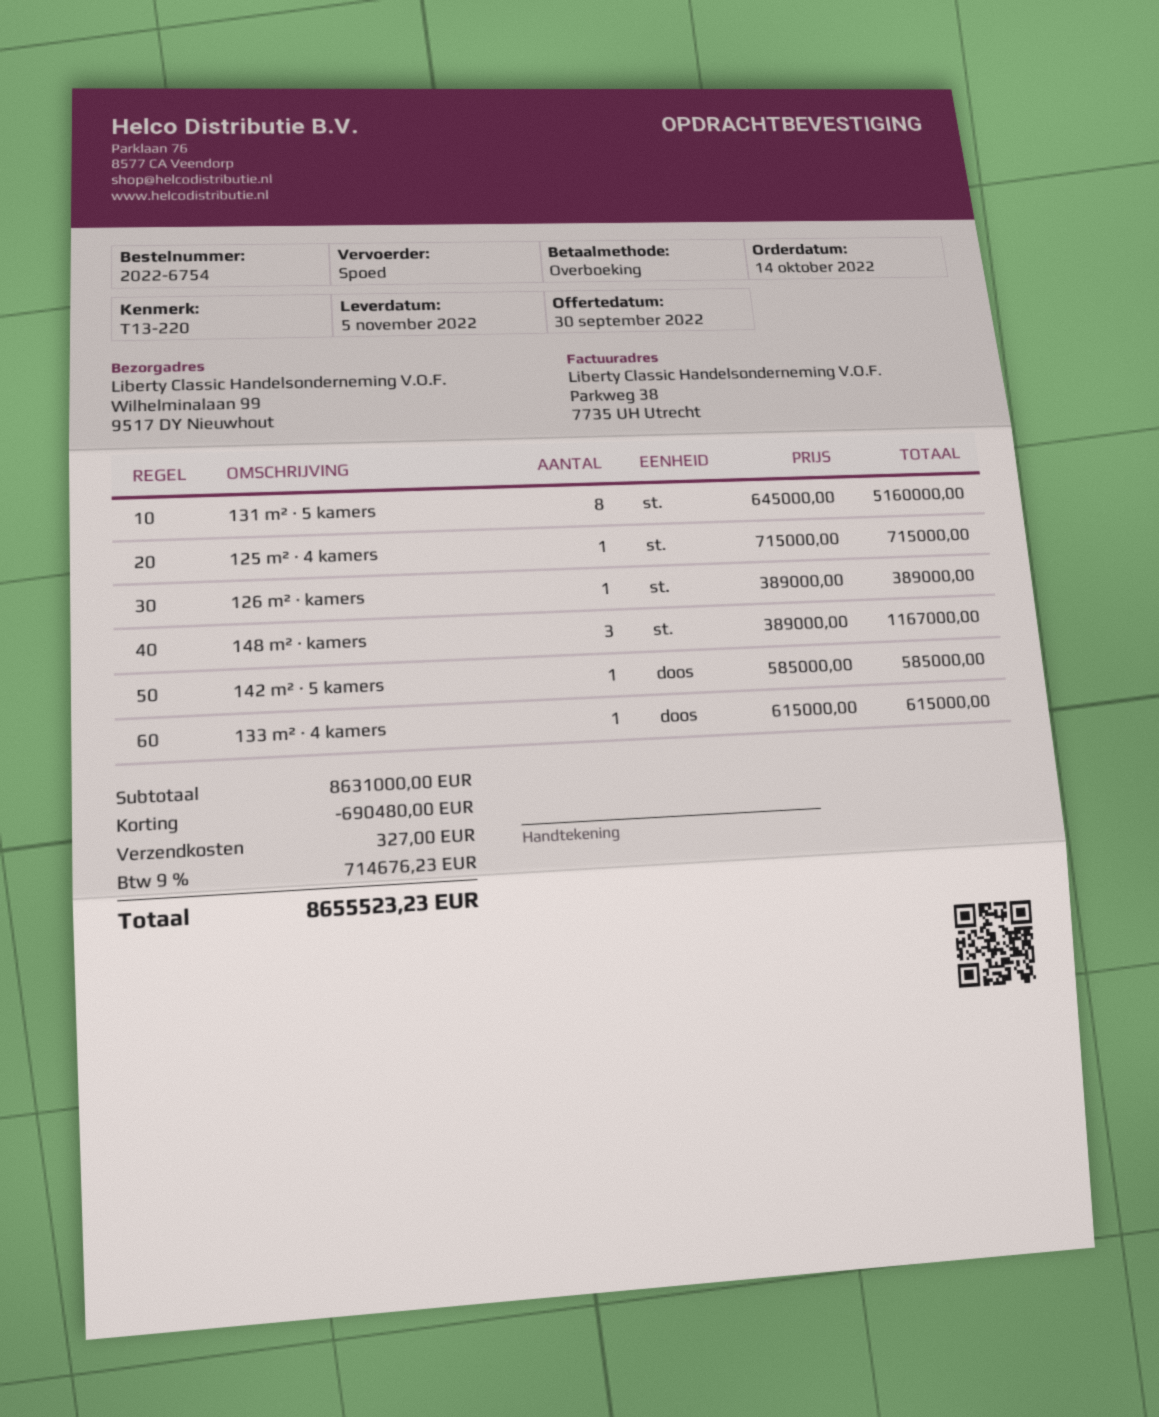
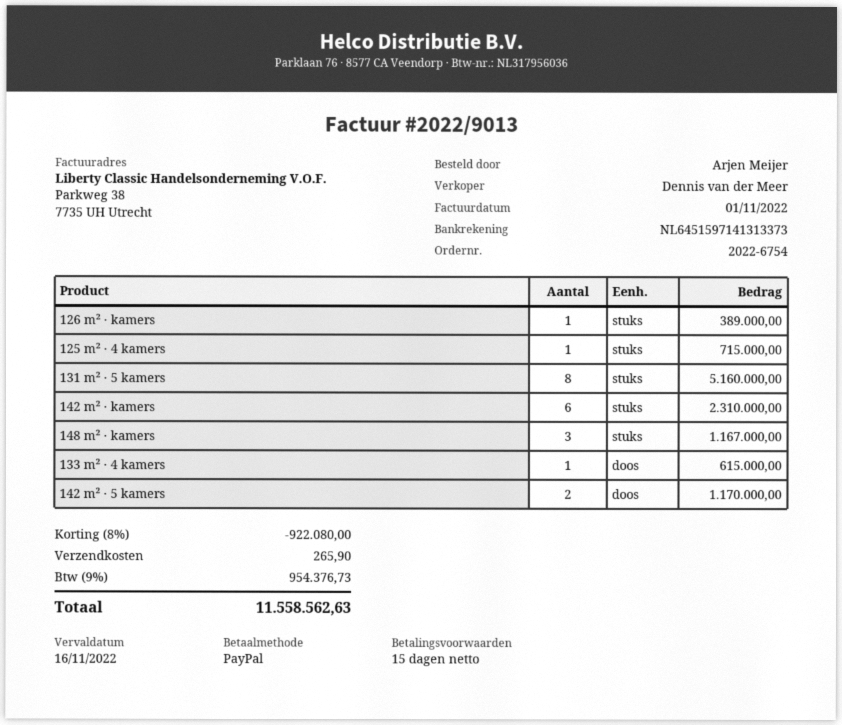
payment method: bank transfer -> PayPal
142 m² · 5 kamers: 1 for 585000.00 -> 2 for 1170000.00
142 m² · kamers: none -> 6 for 2310000.00
discount: 690480.00 -> 922080.00
shipping: 327.00 -> 265.90
tax: 9% = 714676.23 -> 9% = 954376.73
total: 8655523.23 -> 11558562.63

